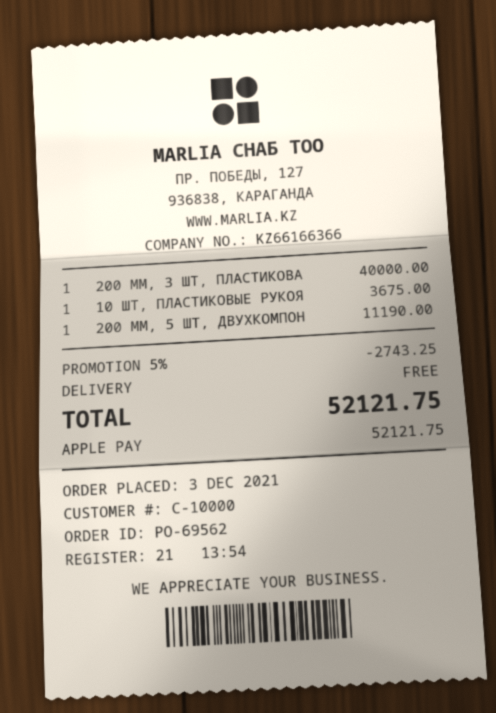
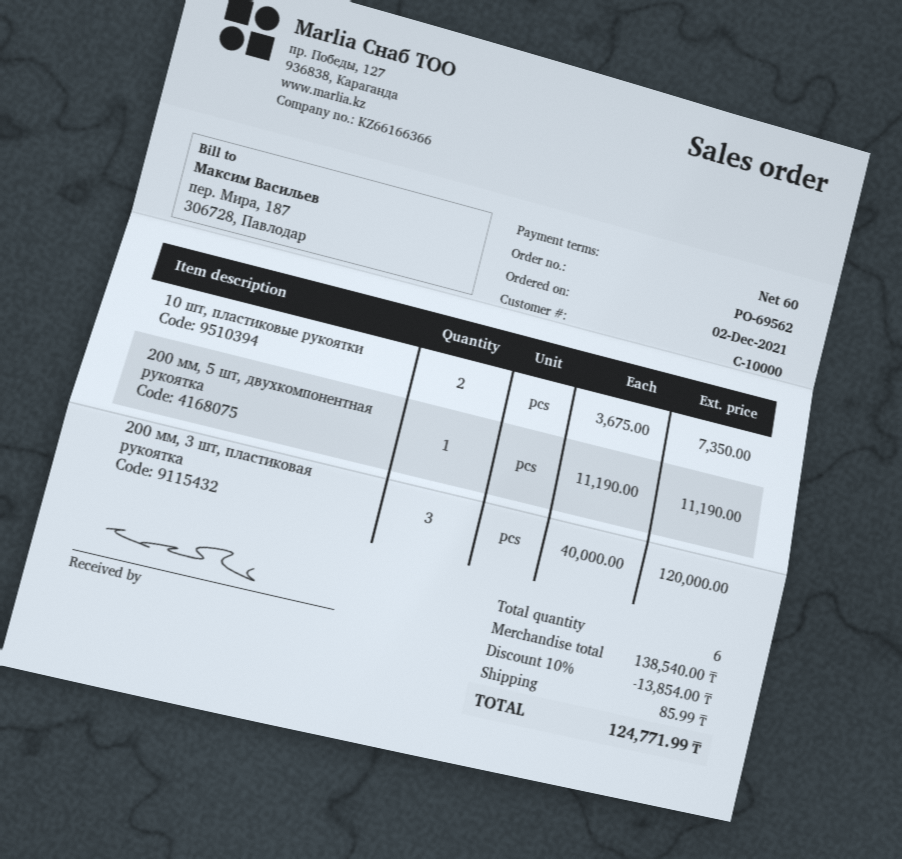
order date: 2021-12-03 -> 2021-12-02
200 ММ, 3 ШТ, ПЛАСТИКОВА: 1 x 40000.00 = 40000.00 -> 3 x 40000.00 = 120000.00
10 ШТ, ПЛАСТИКОВЫЕ РУКОЯ: 1 x 3675.00 = 3675.00 -> 2 x 3675.00 = 7350.00
discount: 5% = 2743.25 -> 10% = 13854.00
shipping: 0.00 -> 85.99
total: 52121.75 -> 124771.99

